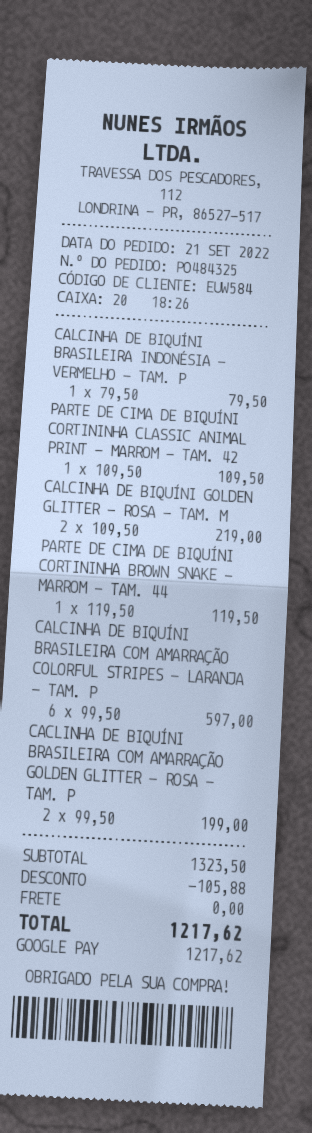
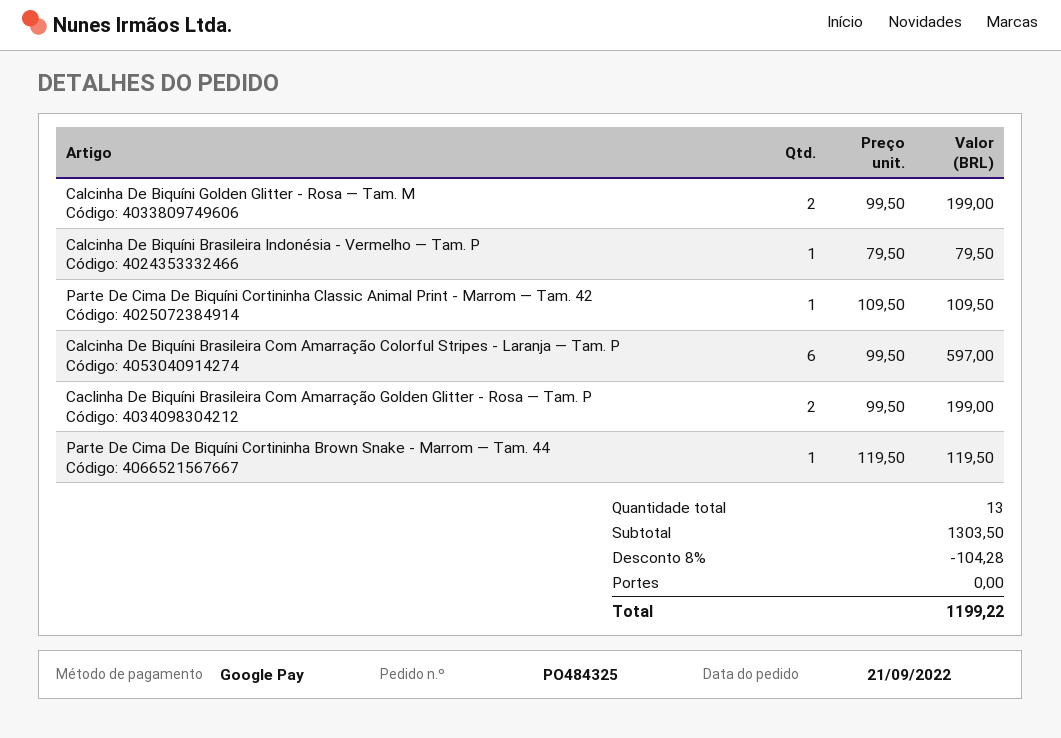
CALCINHA DE BIQUÍNI GOLDEN GLITTER - ROSA — TAM. M: 2 x 109.50 = 219.00 -> 2 x 99.50 = 199.00
subtotal: 1323.50 -> 1303.50
discount: 105.88 -> 104.28
total: 1217.62 -> 1199.22

